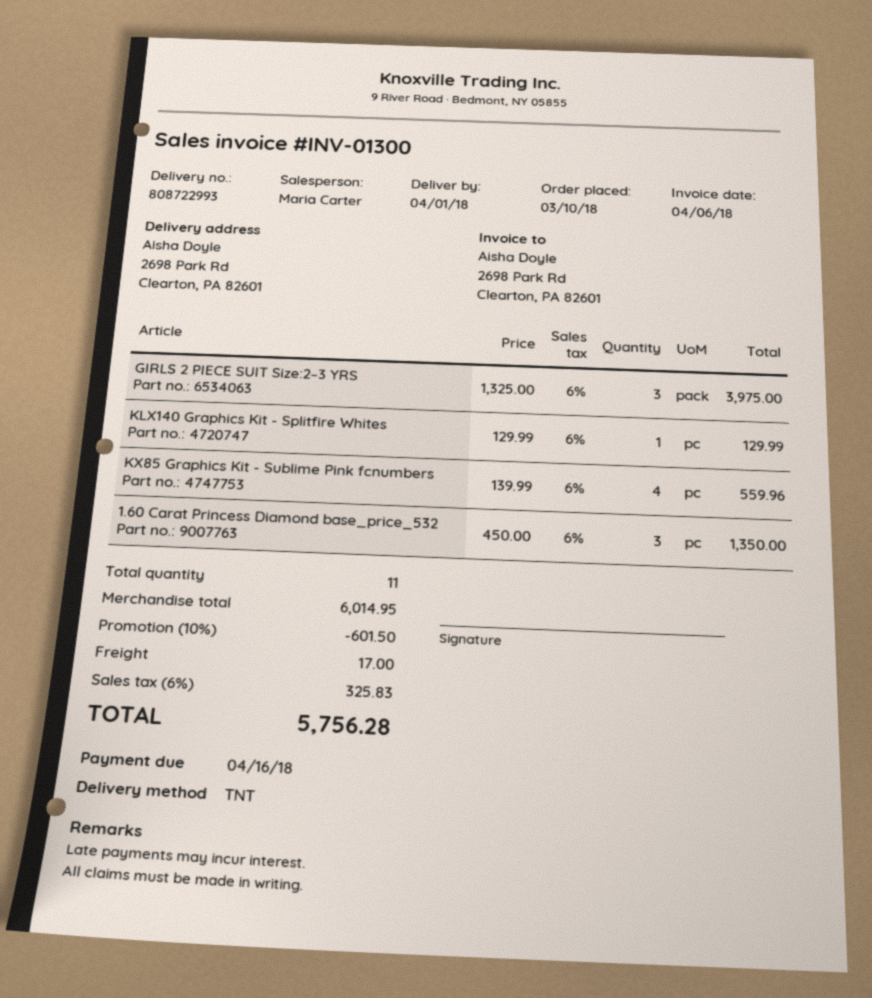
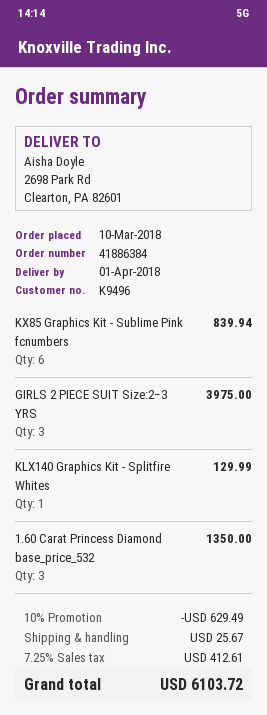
KX85 Graphics Kit - Sublime Pink fcnumbers: 4 for 559.96 -> 6 for 839.94
discount: 10% = 601.50 -> 10% = 629.49
shipping: 17.00 -> 25.67
tax: 6% = 325.83 -> 7.25% = 412.61
total: 5756.28 -> 6103.72

